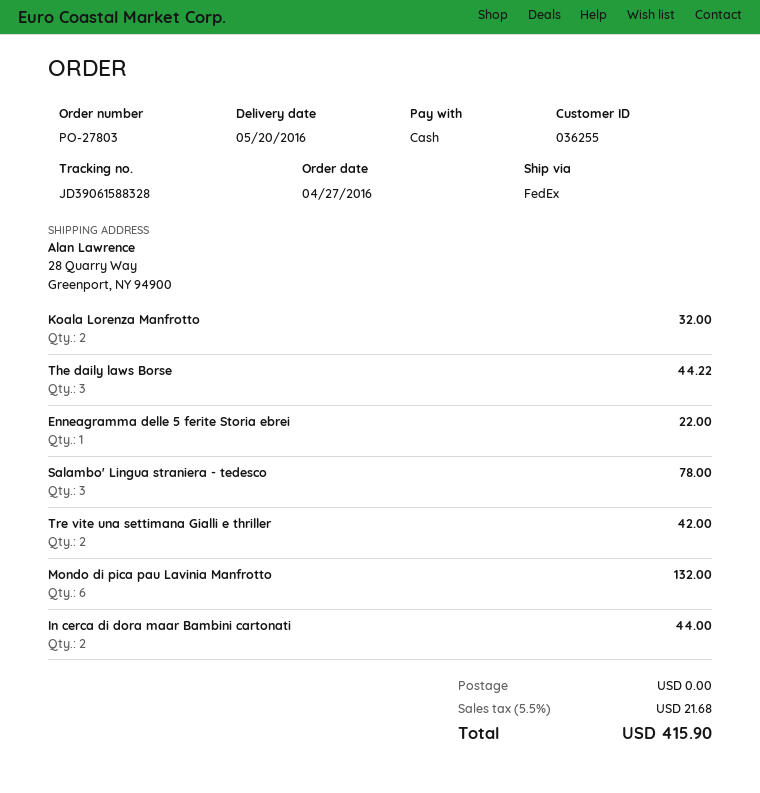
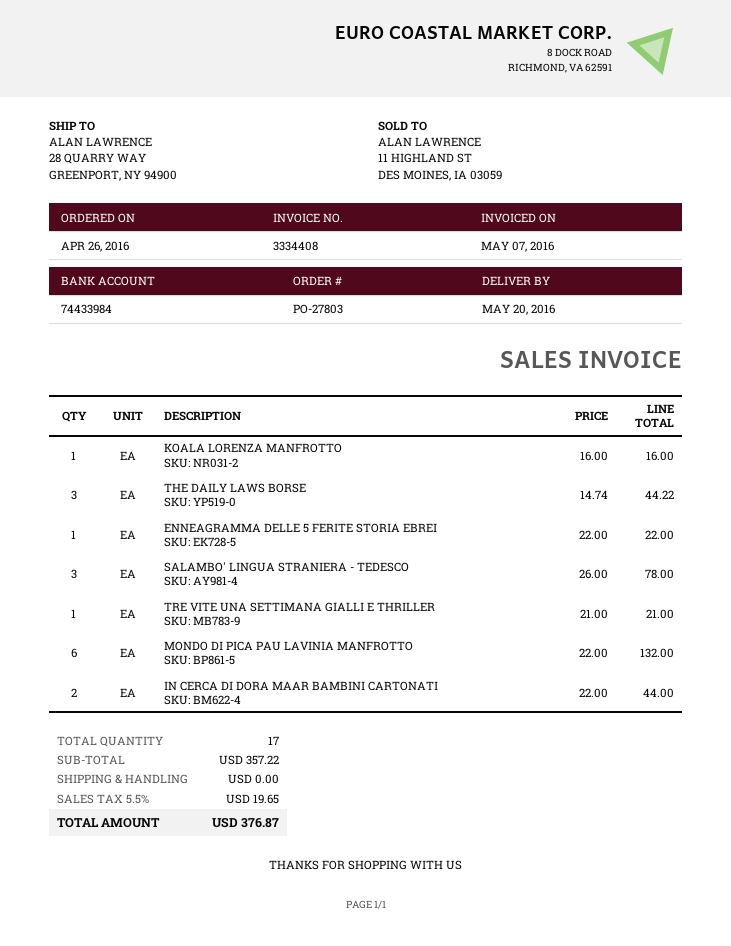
order date: 2016-04-27 -> 2016-04-26
Koala Lorenza Manfrotto: 2 for 32.00 -> 1 for 16.00
Tre vite una settimana Gialli e thriller: 2 for 42.00 -> 1 for 21.00
tax: 5.5% = 21.68 -> 5.5% = 19.65
total: 415.90 -> 376.87

